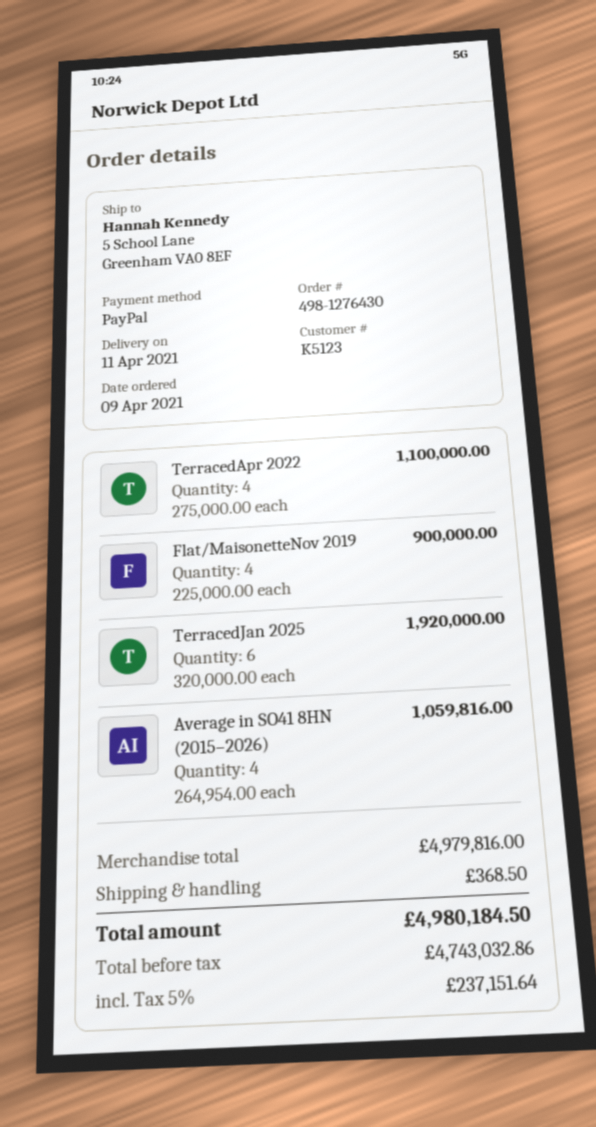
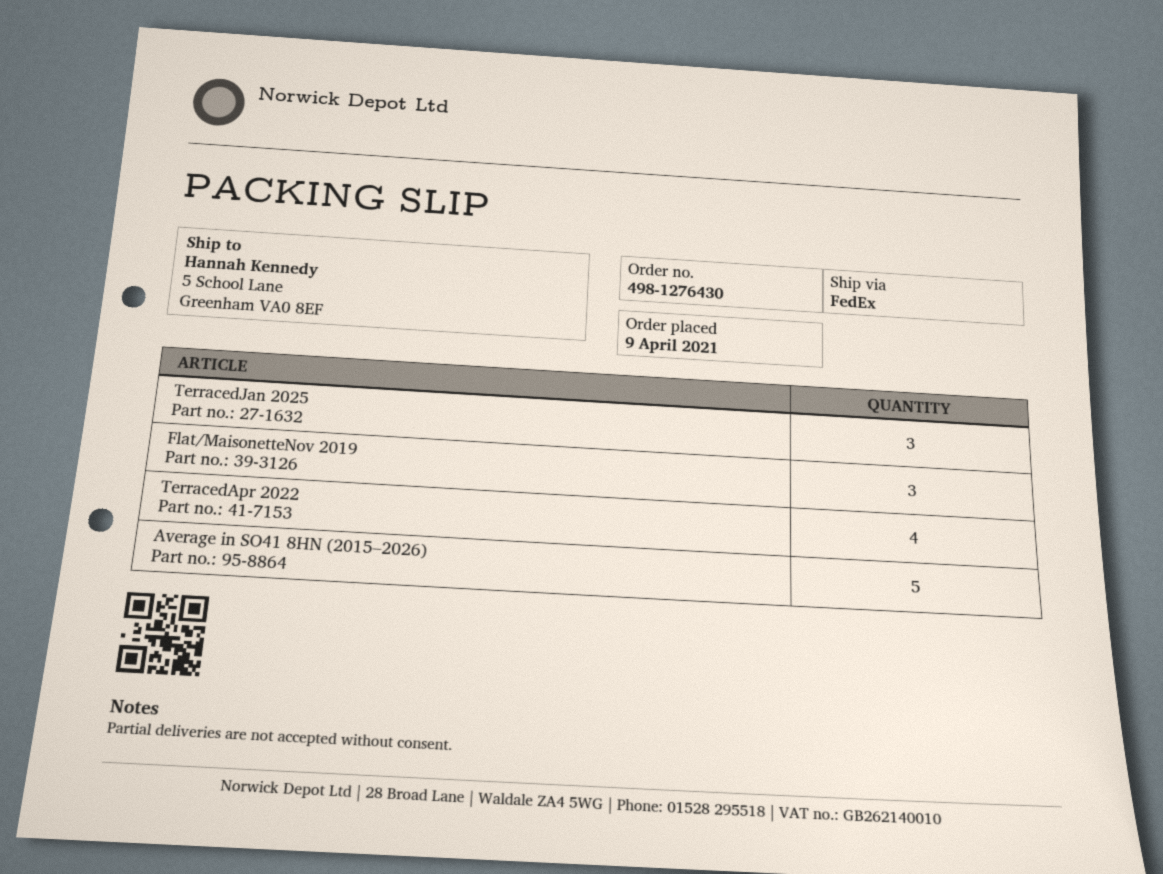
Flat/MaisonetteNov 2019: 4 -> 3
TerracedJan 2025: 6 -> 3
Average in SO41 8HN (2015–2026): 4 -> 5

